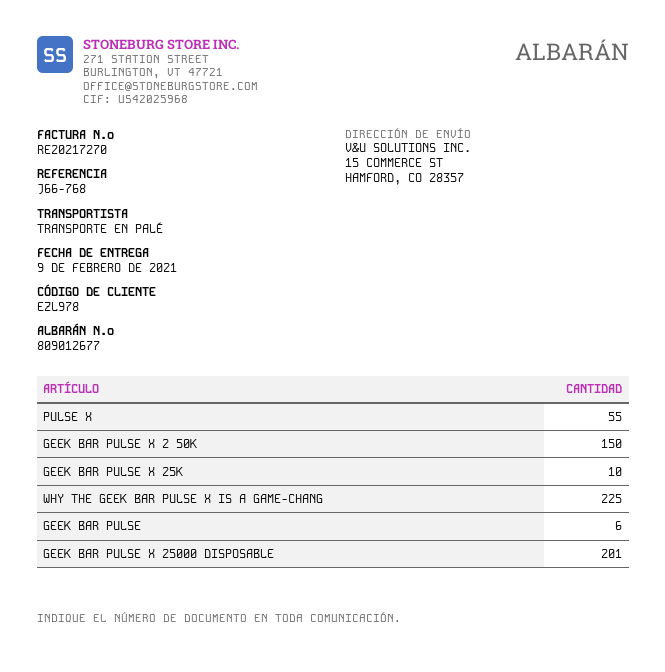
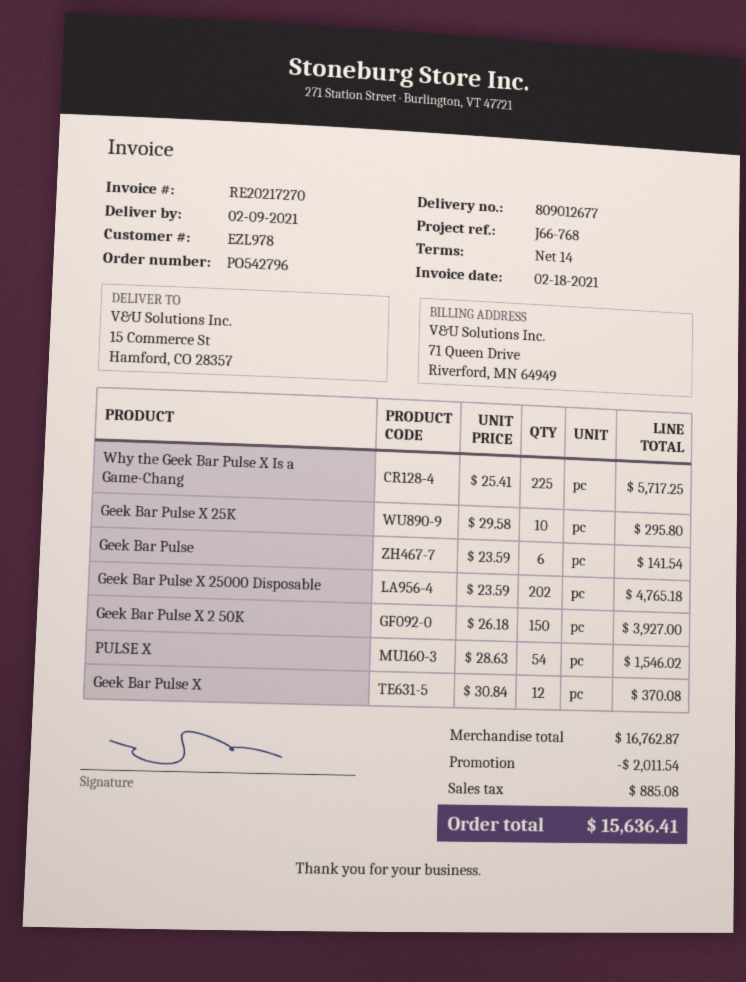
PULSE X: 55 -> 54
GEEK BAR PULSE X 25000 DISPOSABLE: 201 -> 202
Geek Bar Pulse X: none -> 12

